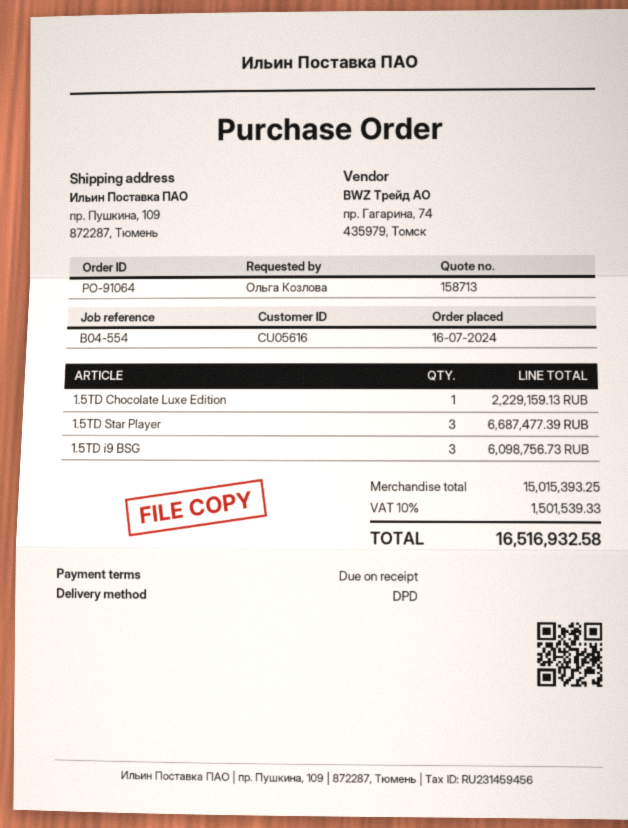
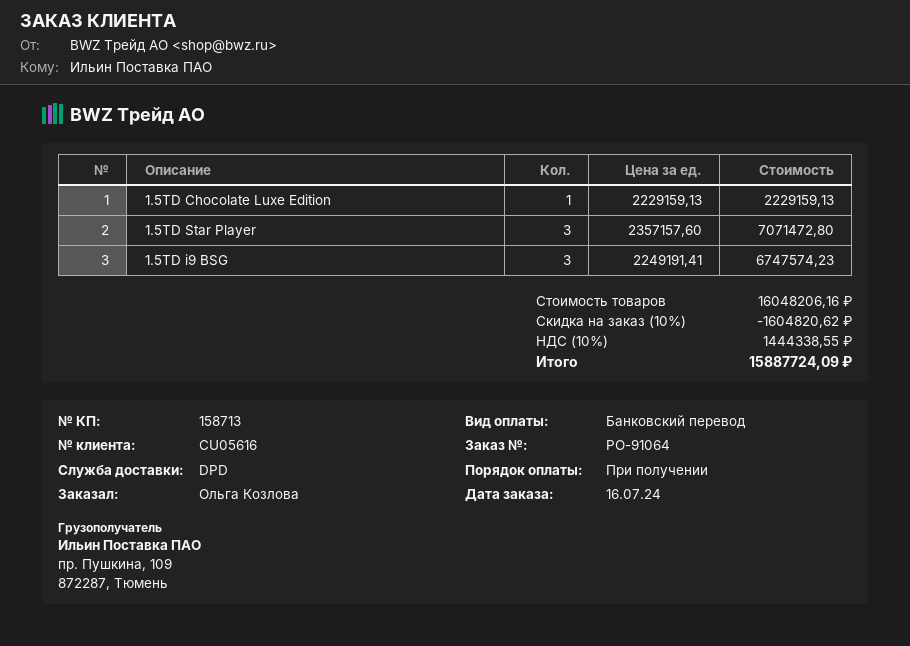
1.5TD Star Player: 3 for 6687477.39 -> 3 for 7071472.80
1.5TD i9 BSG: 3 for 6098756.73 -> 3 for 6747574.23
subtotal: 15015393.25 -> 16048206.16
discount: none -> 10% = 1604820.62
tax: 10% = 1501539.33 -> 10% = 1444338.55
total: 16516932.58 -> 15887724.09

